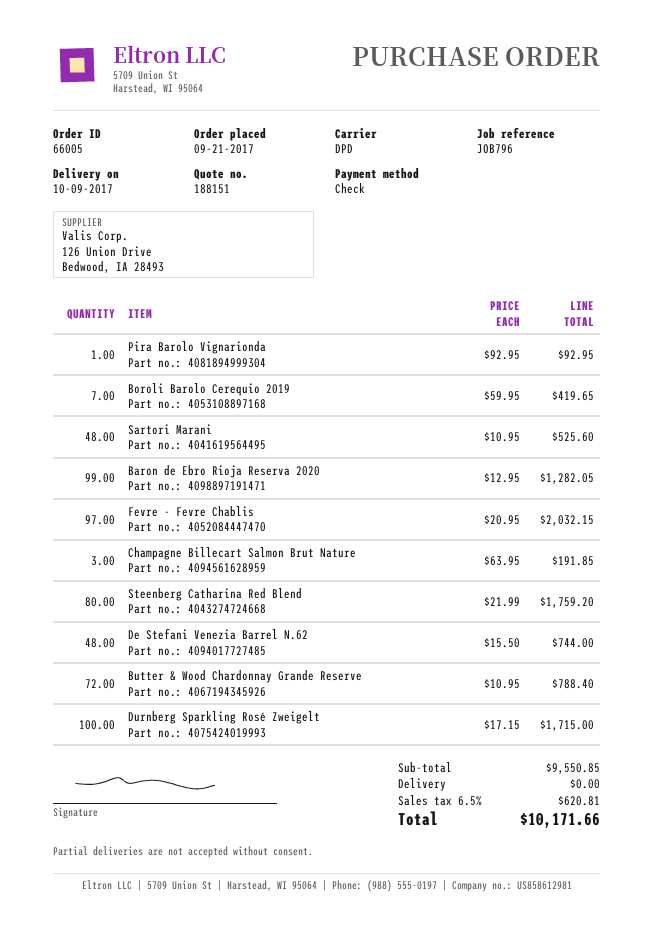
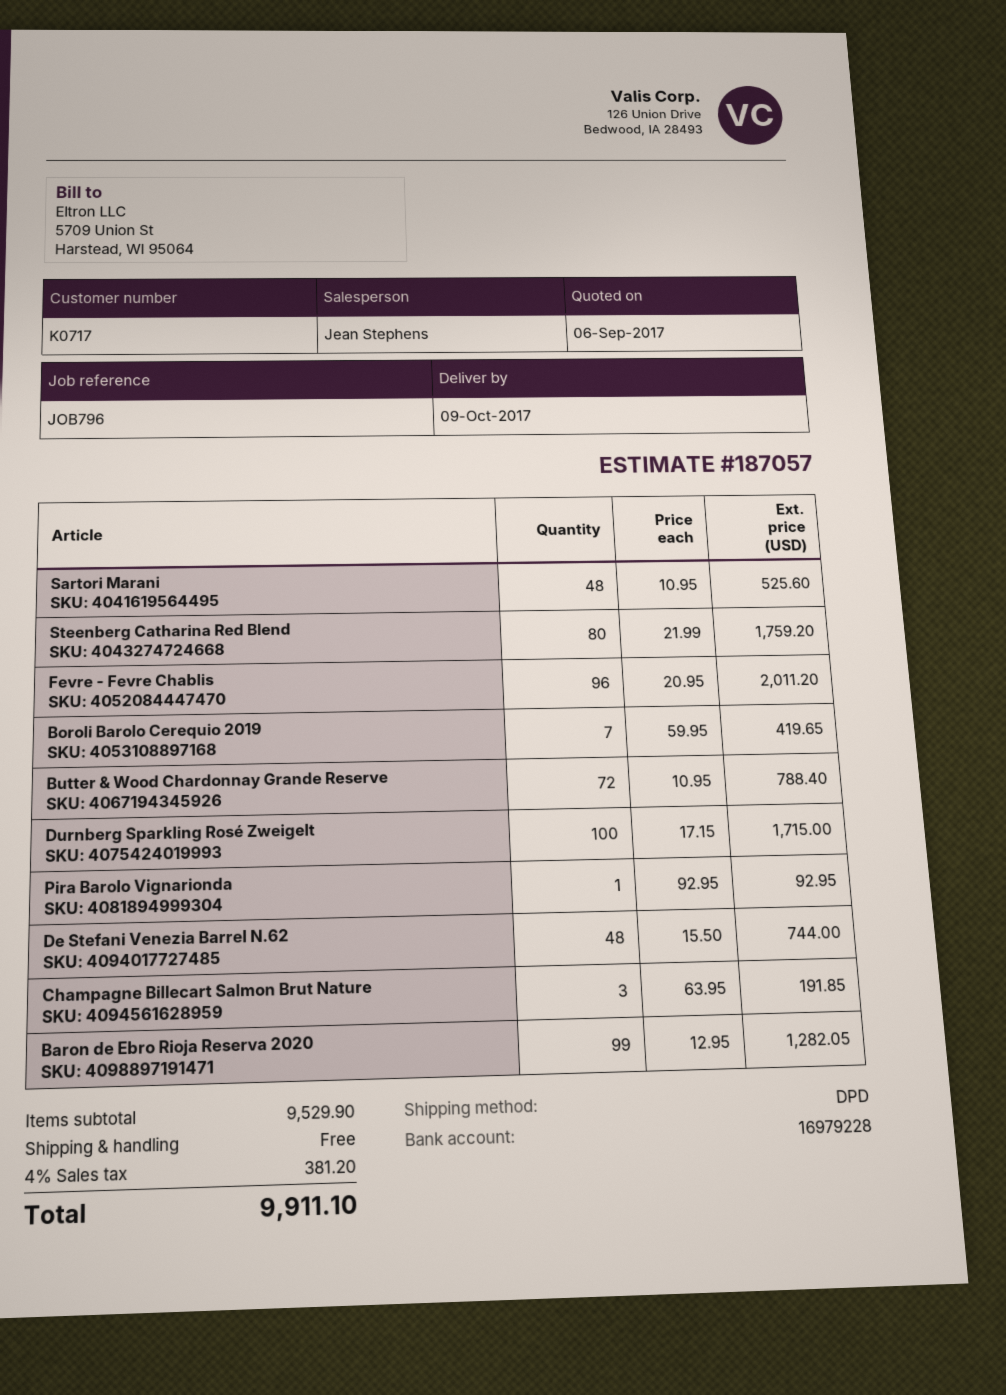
quote number: 188151 -> 187057
Fevre - Fevre Chablis: 97 x 20.95 = 2032.15 -> 96 x 20.95 = 2011.20
subtotal: 9550.85 -> 9529.90
tax: 6.5% = 620.81 -> 4% = 381.20
total: 10171.66 -> 9911.10

